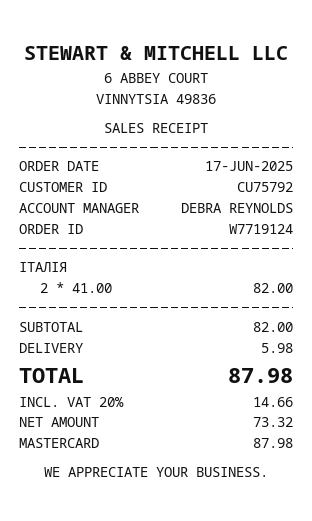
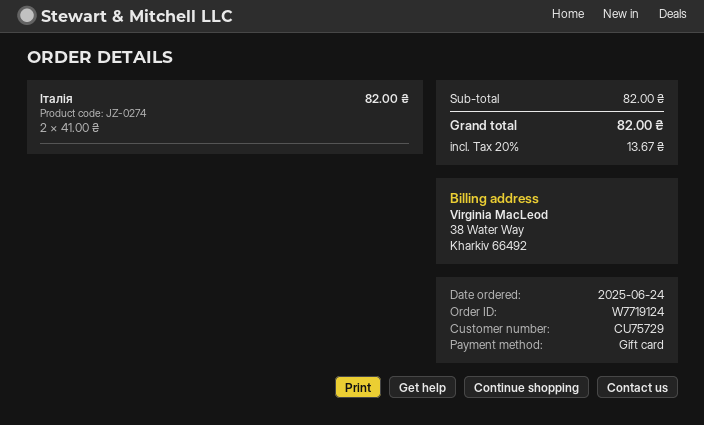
order date: 2025-06-17 -> 2025-06-24
customer number: CU75792 -> CU75729
payment method: Mastercard -> gift card
shipping: 5.98 -> none
tax: 20% = 14.66 -> 20% = 13.67
total: 87.98 -> 82.00

